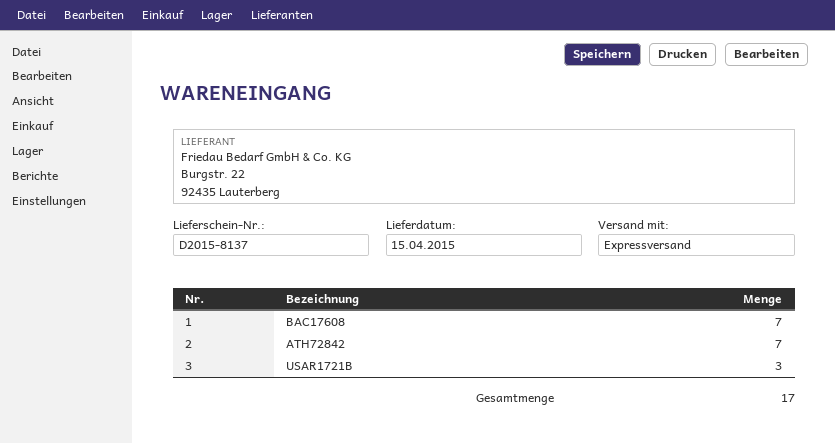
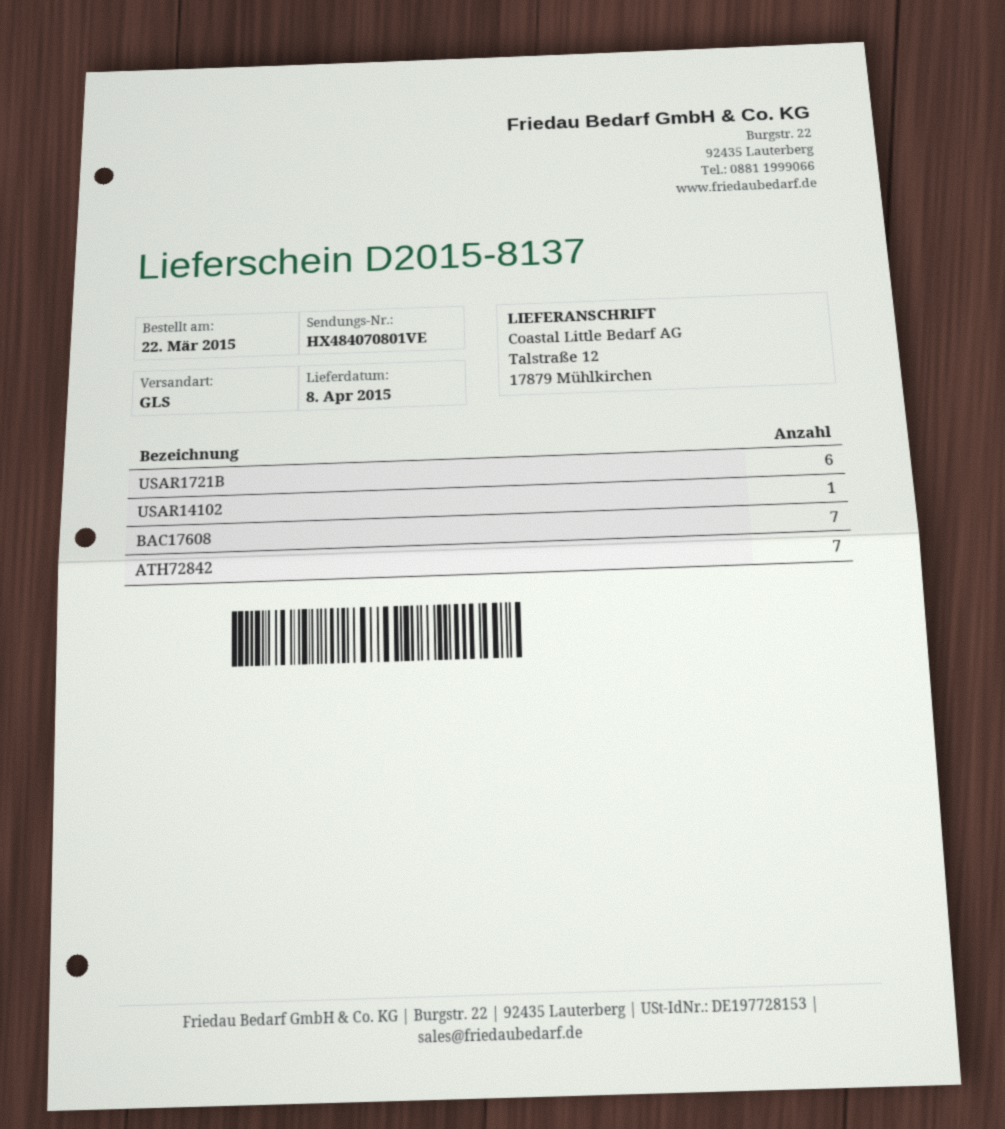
delivery date: 2015-04-15 -> 2015-04-08
shipping method: express -> GLS
USAR1721B: 3 -> 6
USAR14102: none -> 1

